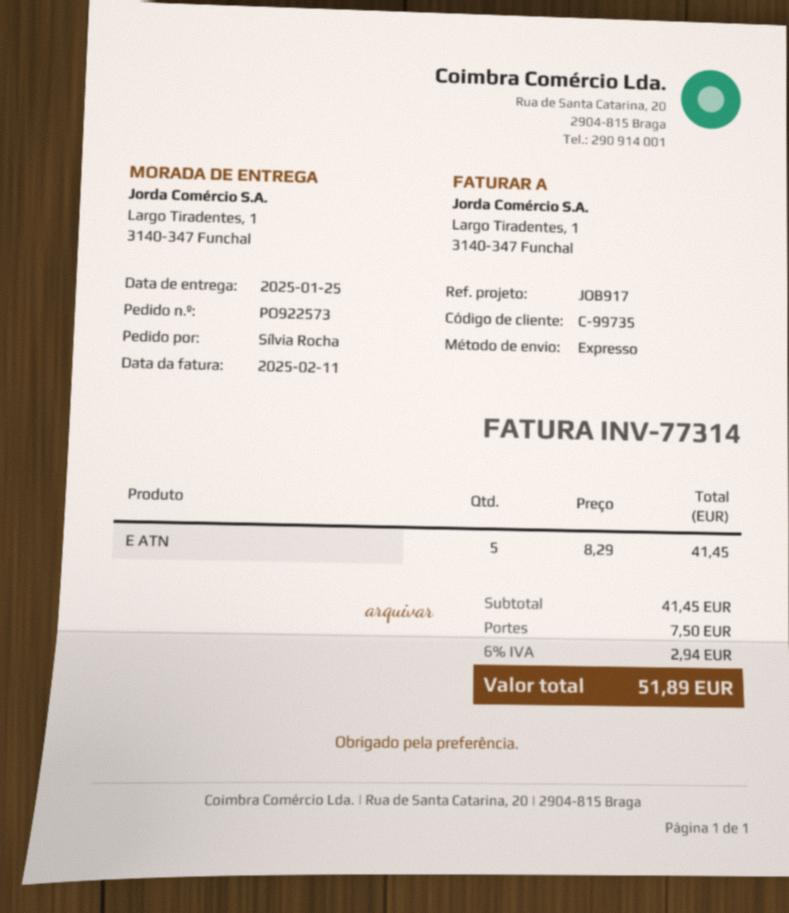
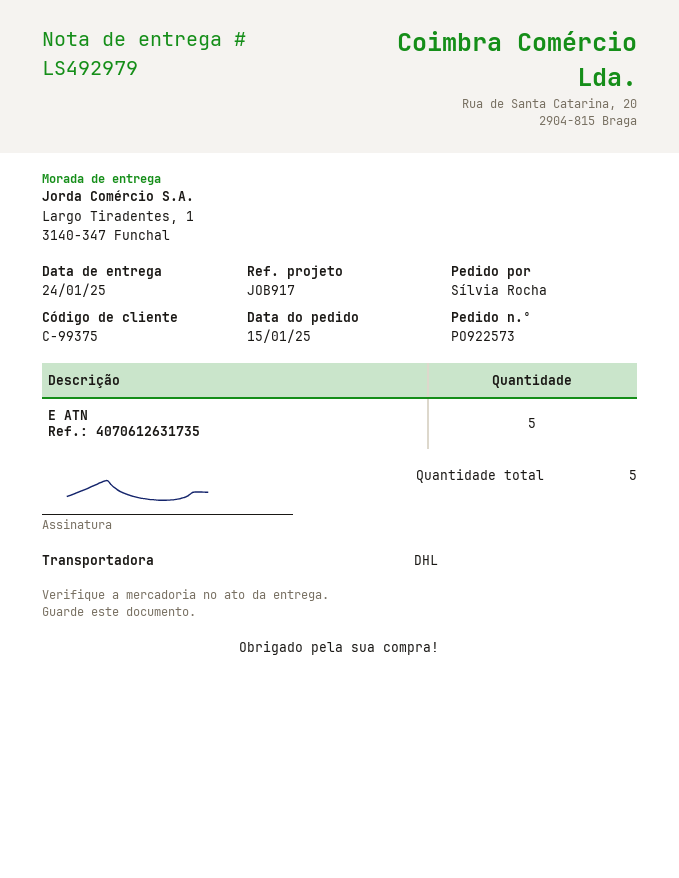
delivery date: 2025-01-25 -> 2025-01-24
customer number: C-99735 -> C-99375
shipping method: express -> DHL

